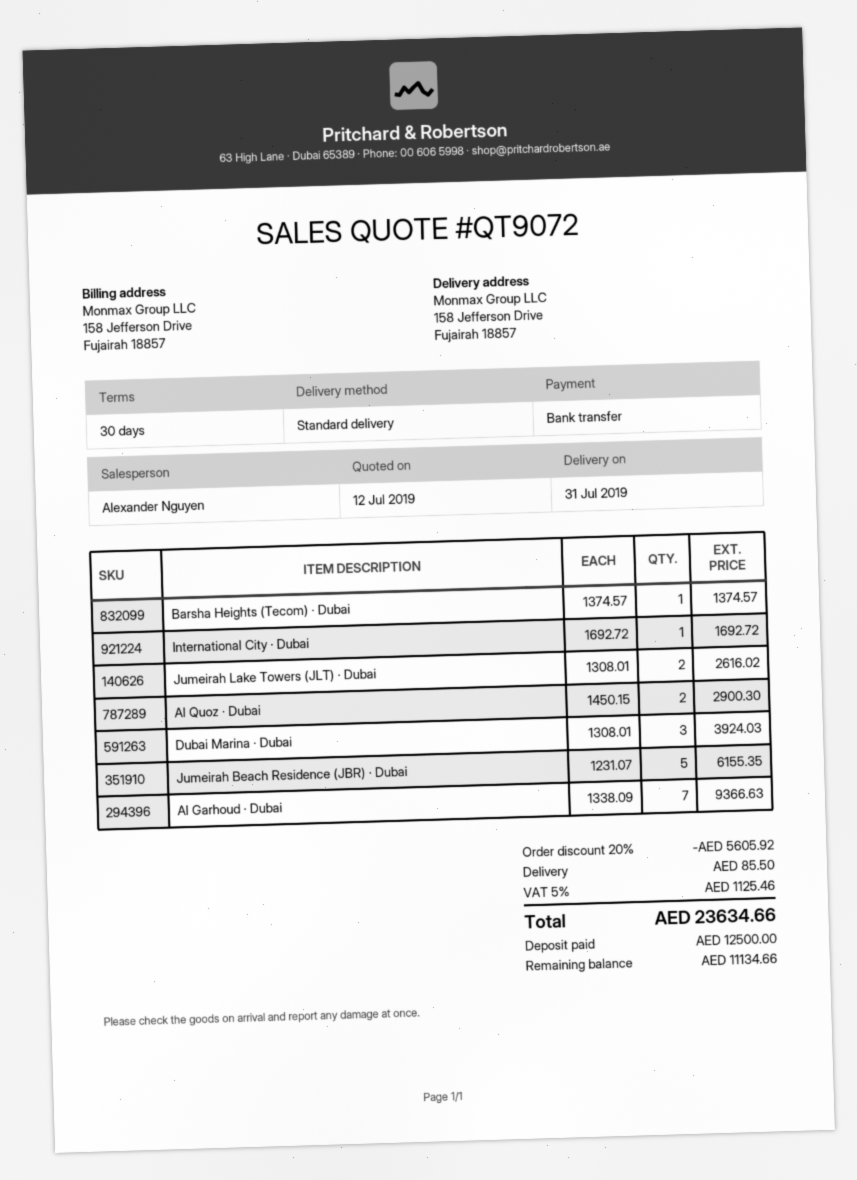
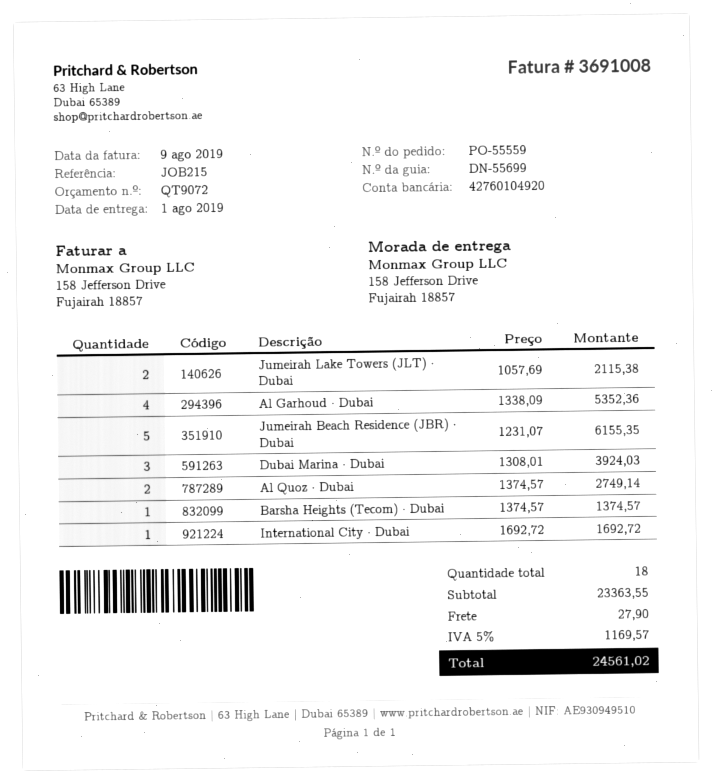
delivery date: 2019-07-31 -> 2019-08-01
Jumeirah Lake Towers (JLT) · Dubai: 2 x 1308.01 = 2616.02 -> 2 x 1057.69 = 2115.38
Al Quoz · Dubai: 2 x 1450.15 = 2900.30 -> 2 x 1374.57 = 2749.14
Al Garhoud · Dubai: 7 x 1338.09 = 9366.63 -> 4 x 1338.09 = 5352.36
discount: 20% = 5605.92 -> none
shipping: 85.50 -> 27.90
tax: 5% = 1125.46 -> 5% = 1169.57
total: 23634.66 -> 24561.02

